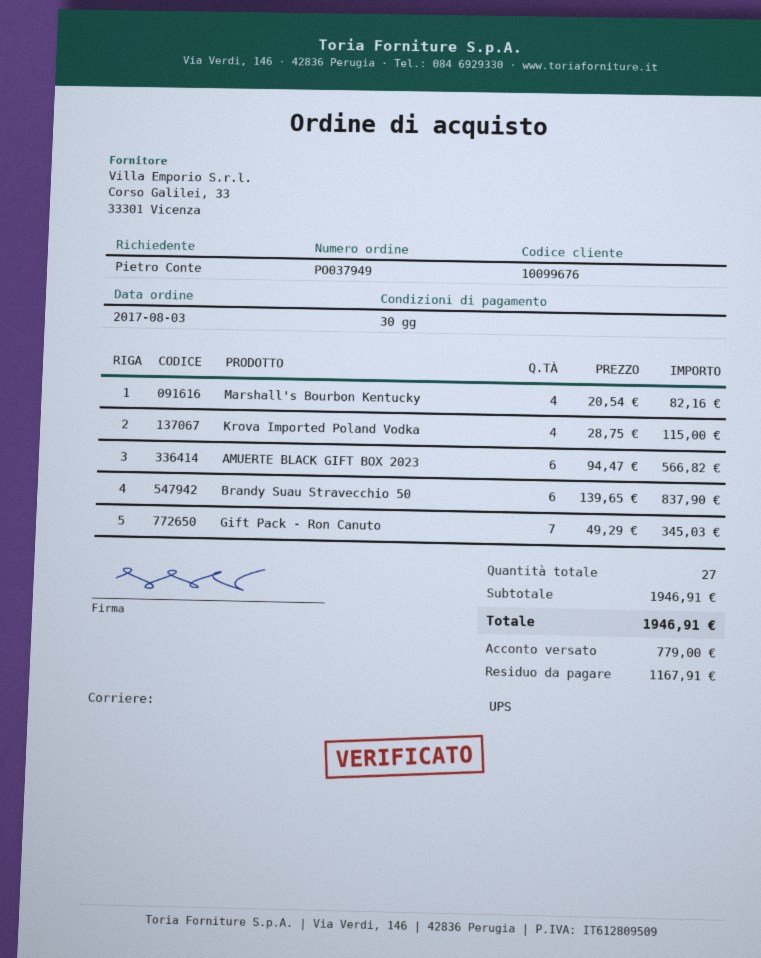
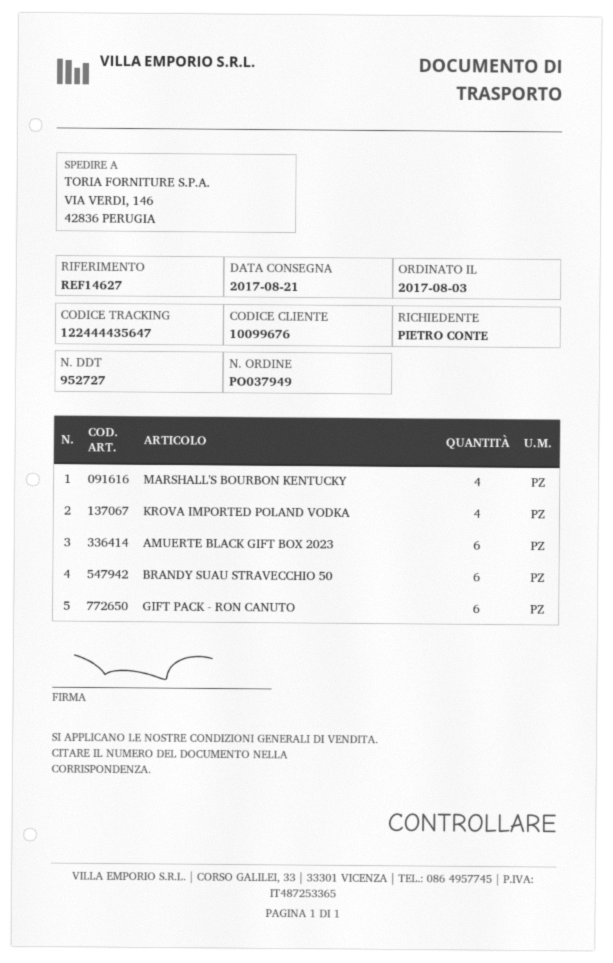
Gift Pack - Ron Canuto: 7 -> 6

